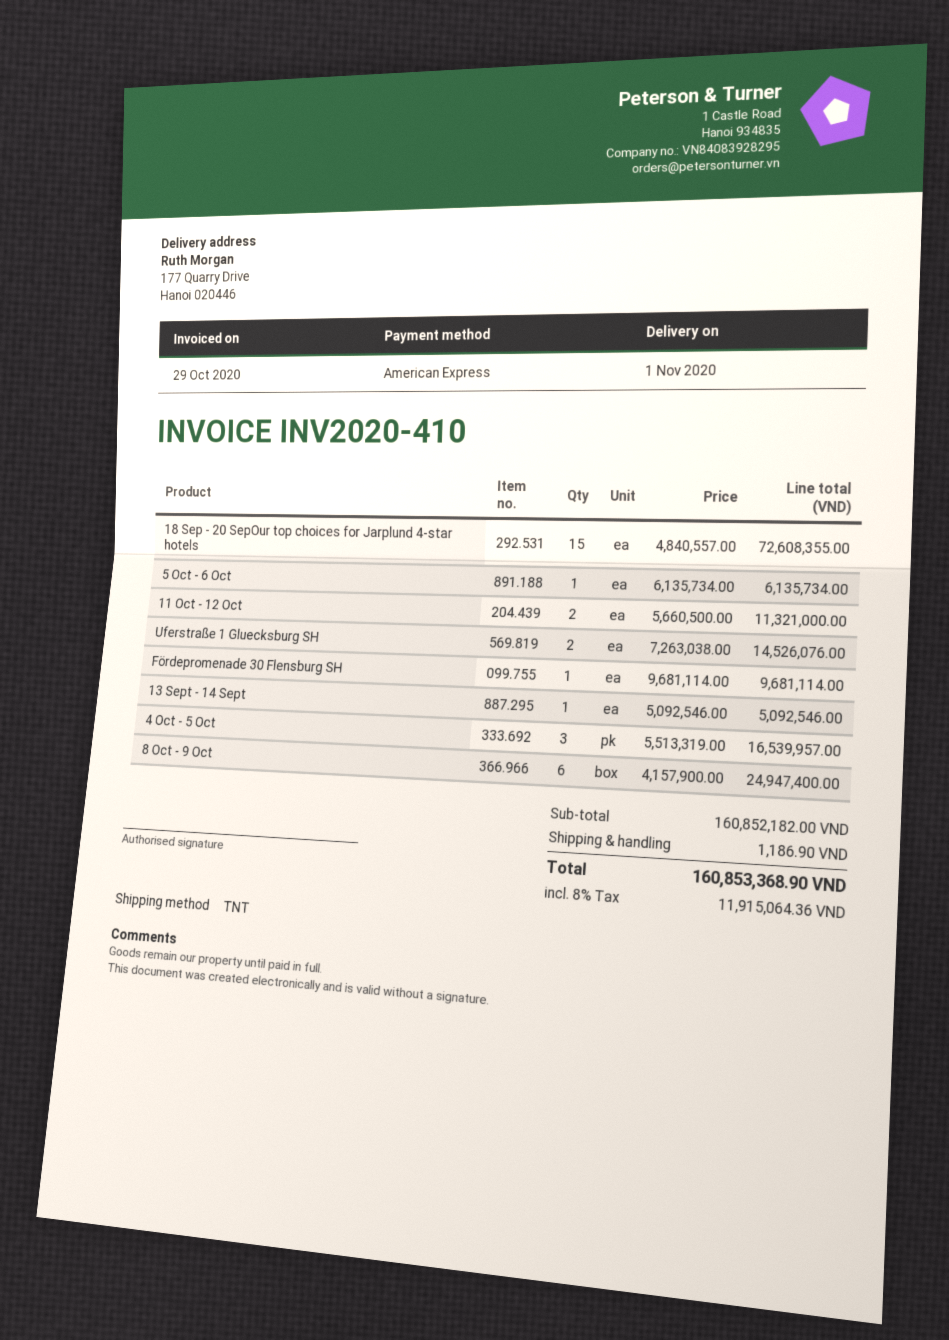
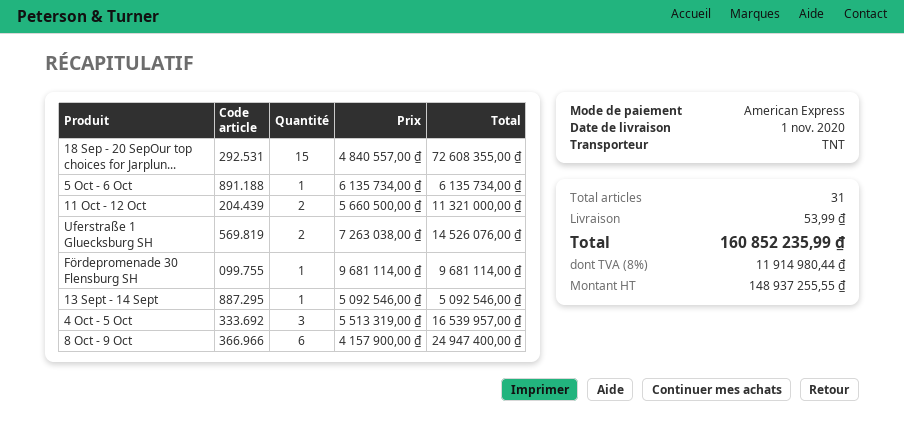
shipping: 1186.90 -> 53.99
tax: 8% = 11915064.36 -> 8% = 11914980.44
total: 160853368.90 -> 160852235.99

